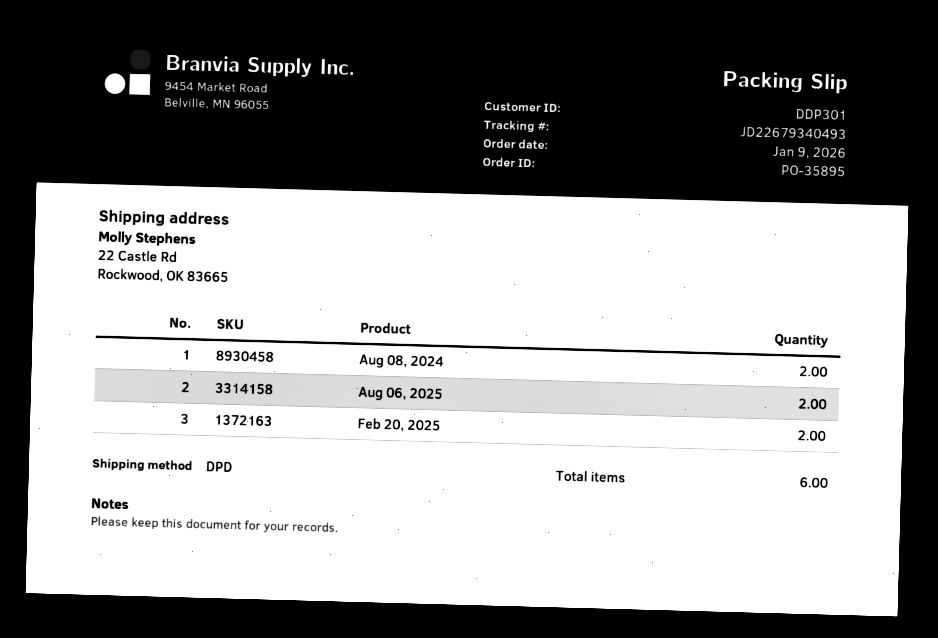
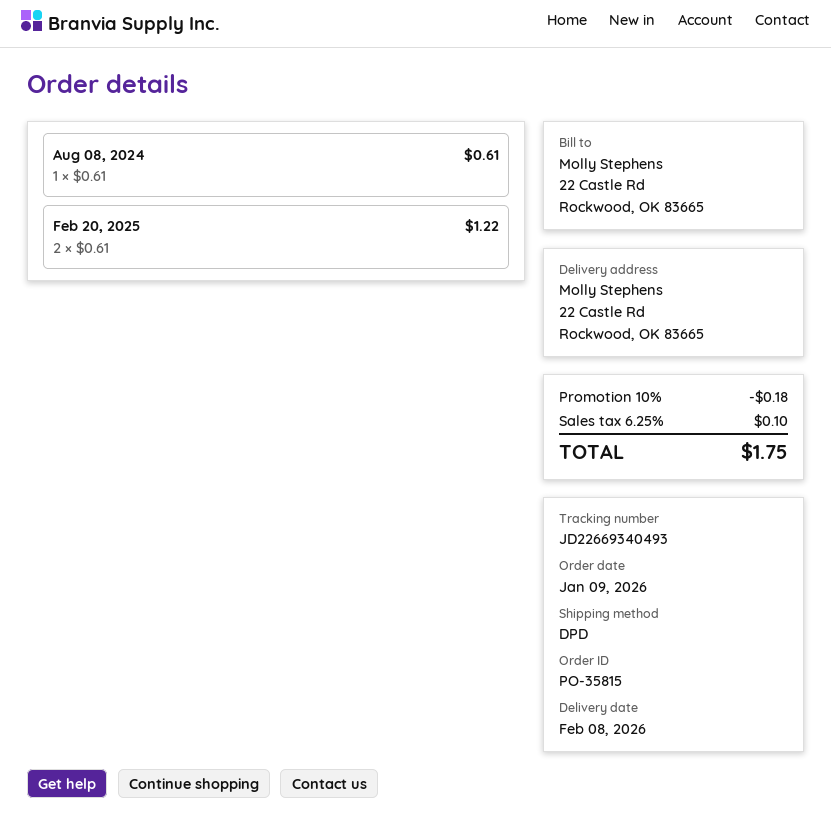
order number: PO-35895 -> PO-35815
tracking number: JD22679340493 -> JD22669340493
Aug 08, 2024: 2 -> 1
Aug 06, 2025: 2 -> none

